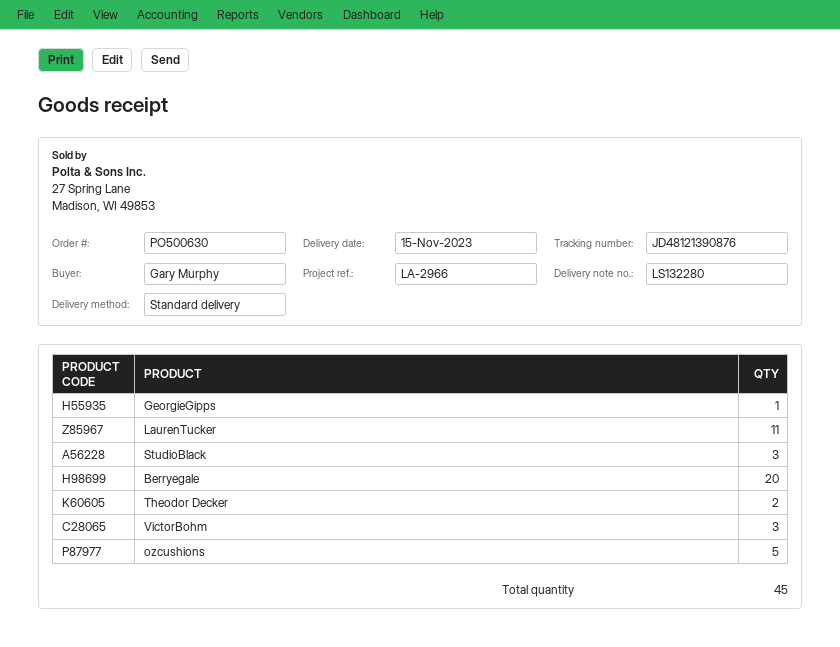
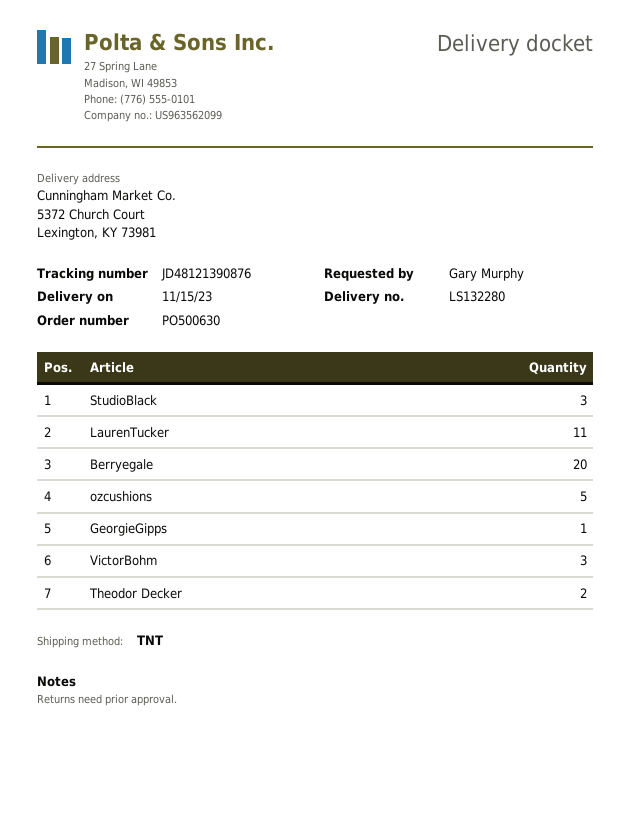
shipping method: standard -> TNT

